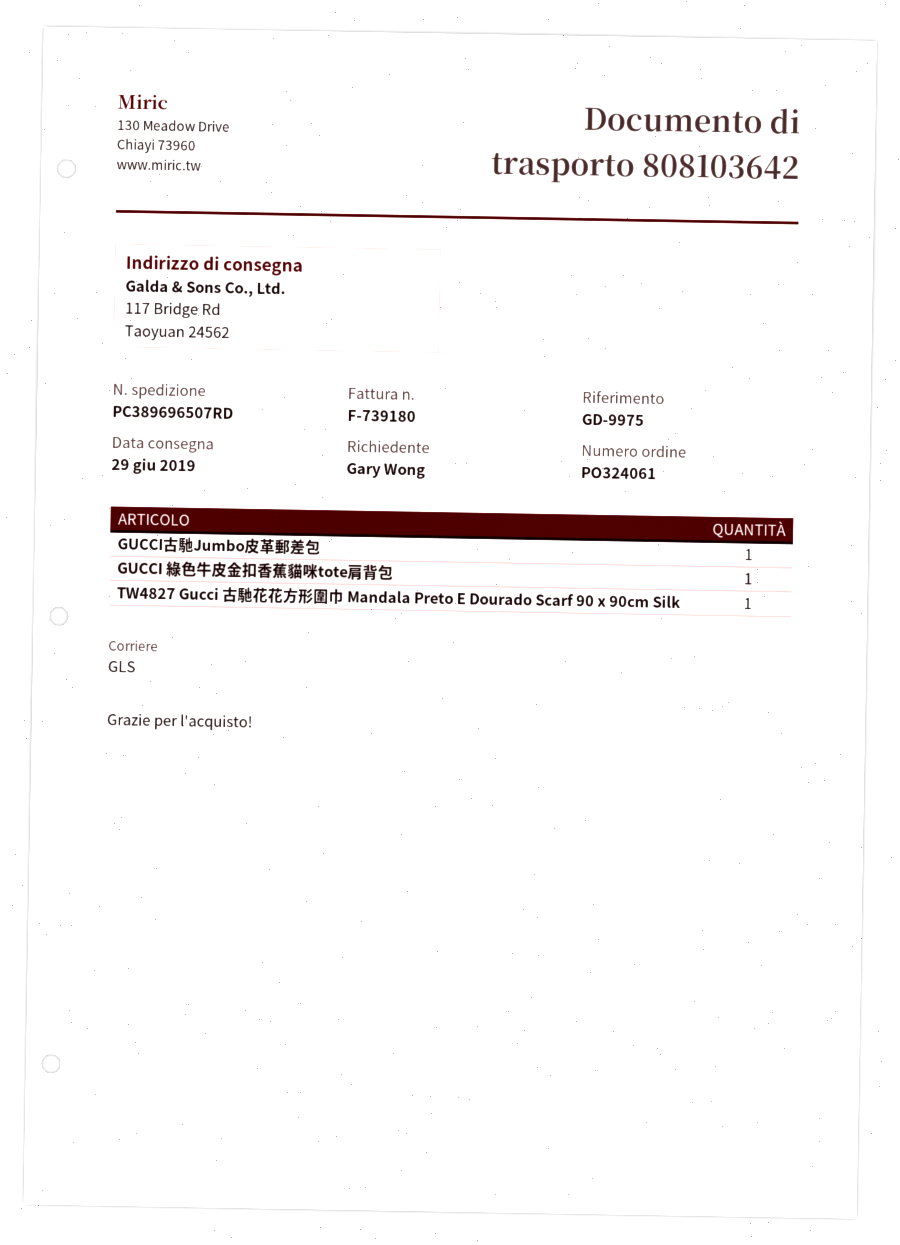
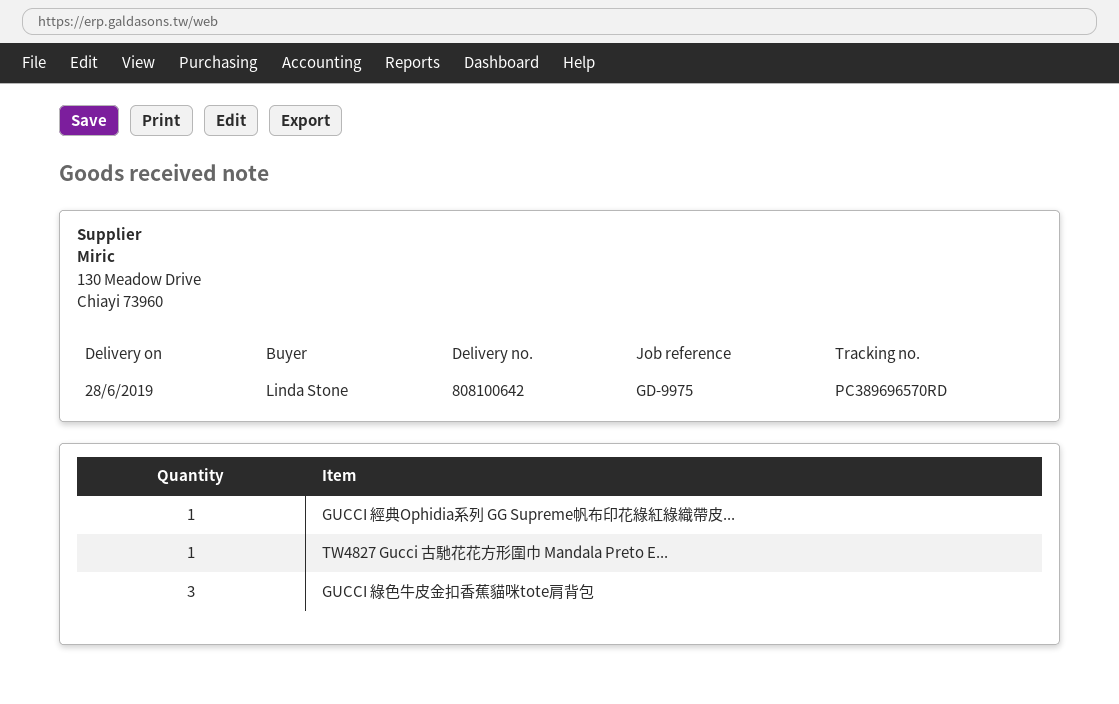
delivery note number: 808103642 -> 808100642
delivery date: 2019-06-29 -> 2019-06-28
ordered by: Gary Wong -> Linda Stone
tracking number: PC389696507RD -> PC389696570RD
GUCCI古馳Jumbo皮革郵差包: 1 -> none
GUCCI 綠色牛皮金扣香蕉貓咪tote肩背包: 1 -> 3
GUCCI 經典Ophidia系列 GG Supreme帆布印花綠紅綠織帶皮...: none -> 1

